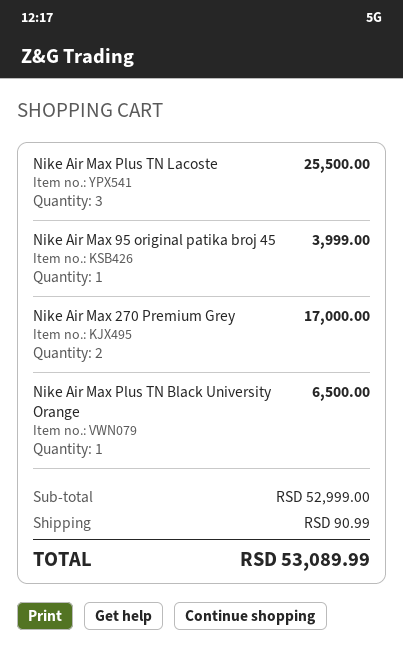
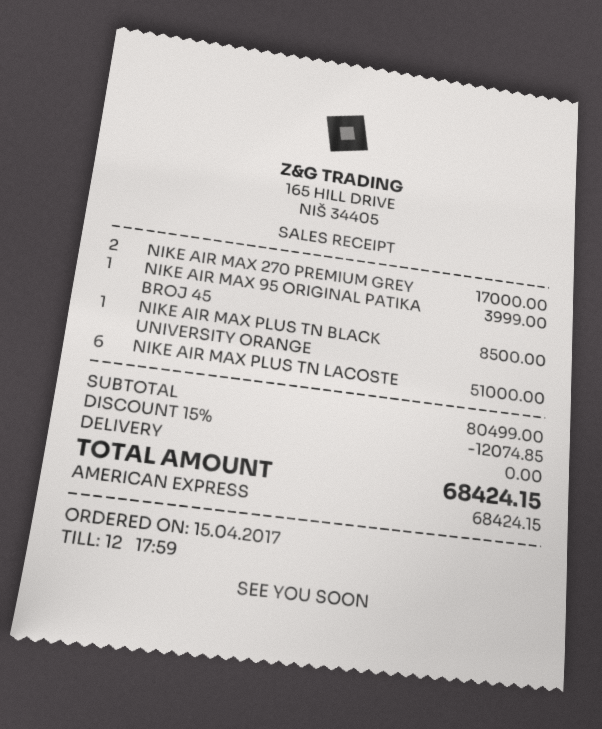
Nike Air Max Plus TN Lacoste: 3 for 25500.00 -> 6 for 51000.00
Nike Air Max Plus TN Black University Orange: 1 for 6500.00 -> 1 for 8500.00
subtotal: 52999.00 -> 80499.00
discount: none -> 15% = 12074.85
shipping: 90.99 -> 0.00
total: 53089.99 -> 68424.15

